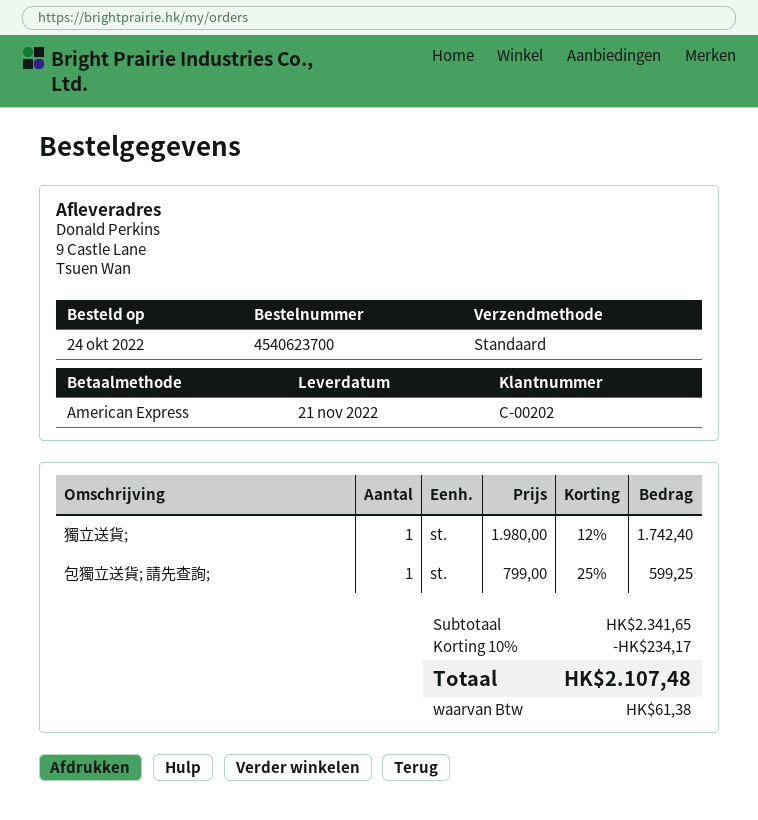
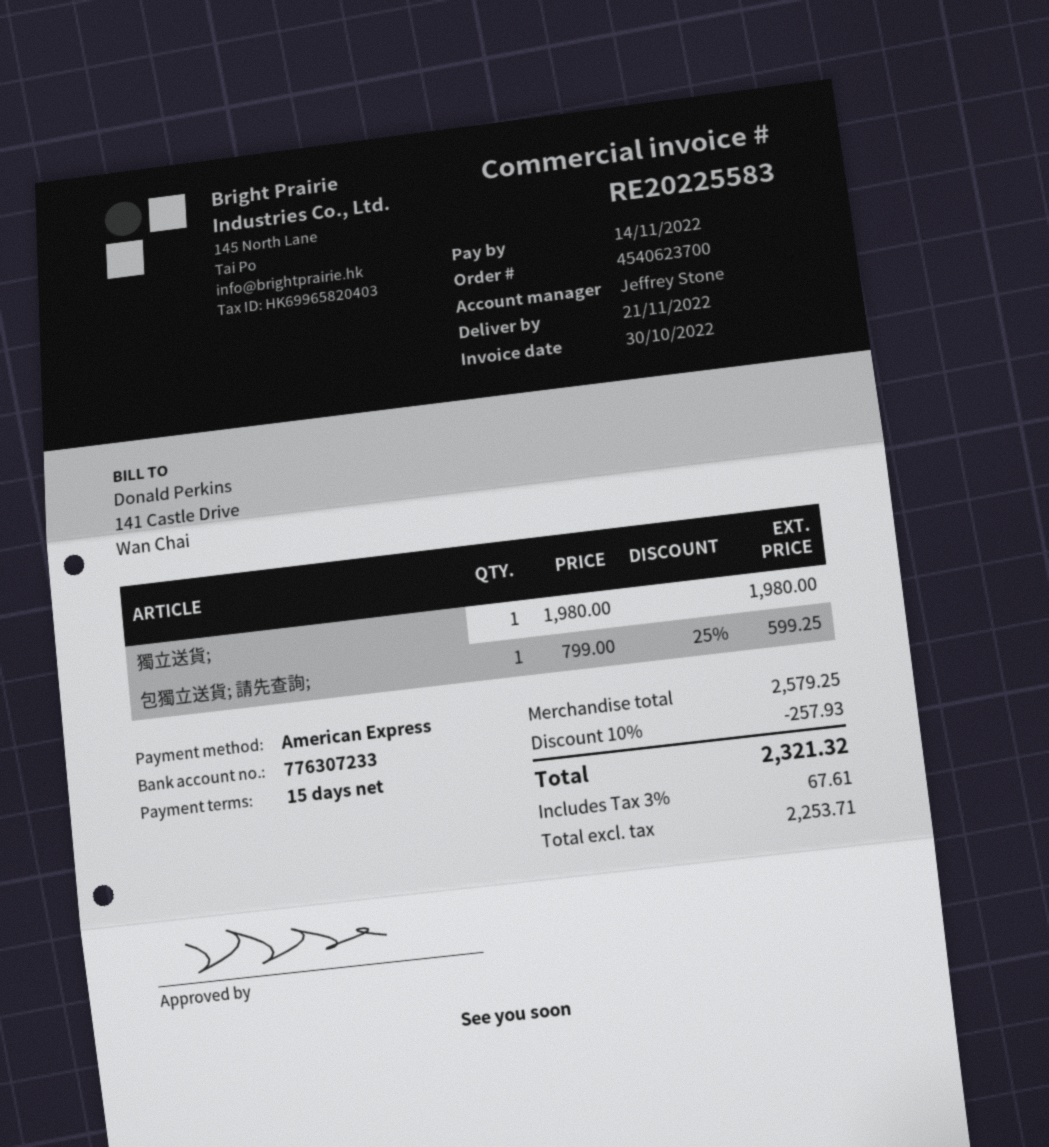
獨立送貨;: 1 x 1980.00 - 12% = 1742.40 -> 1 x 1980.00 = 1980.00
subtotal: 2341.65 -> 2579.25
discount: 10% = 234.17 -> 10% = 257.93
tax: 61.38 -> 67.61
total: 2107.48 -> 2321.32

